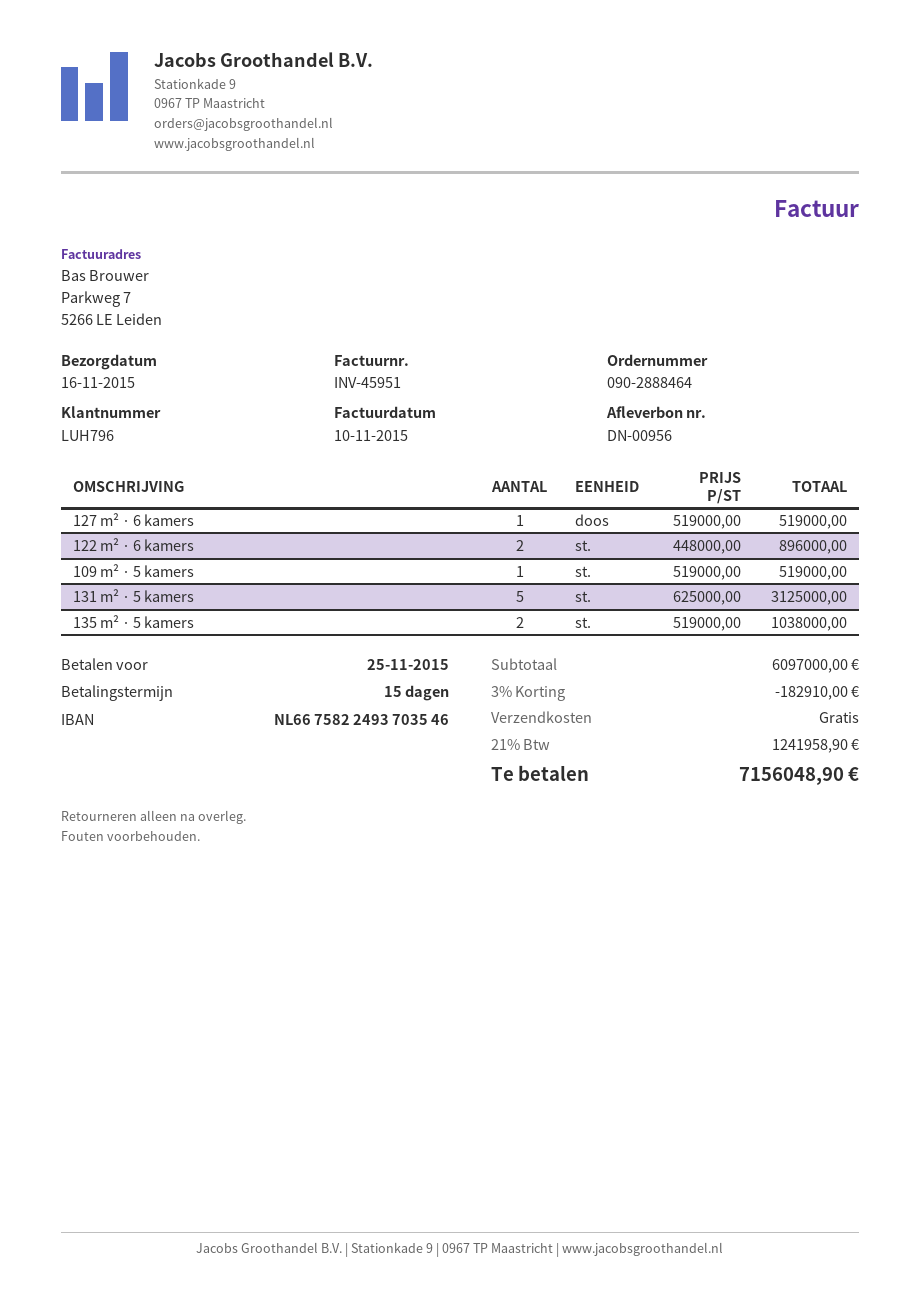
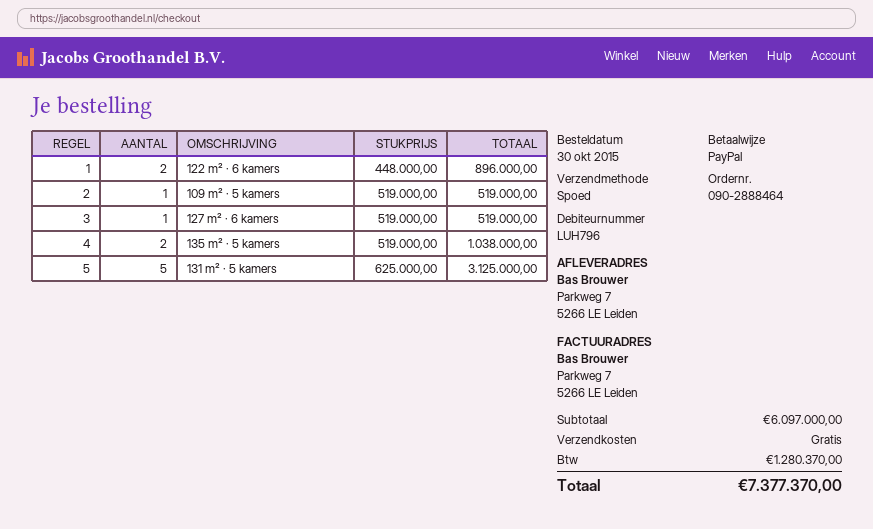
discount: 3% = 182910.00 -> none
tax: 1241958.90 -> 1280370.00
total: 7156048.90 -> 7377370.00

